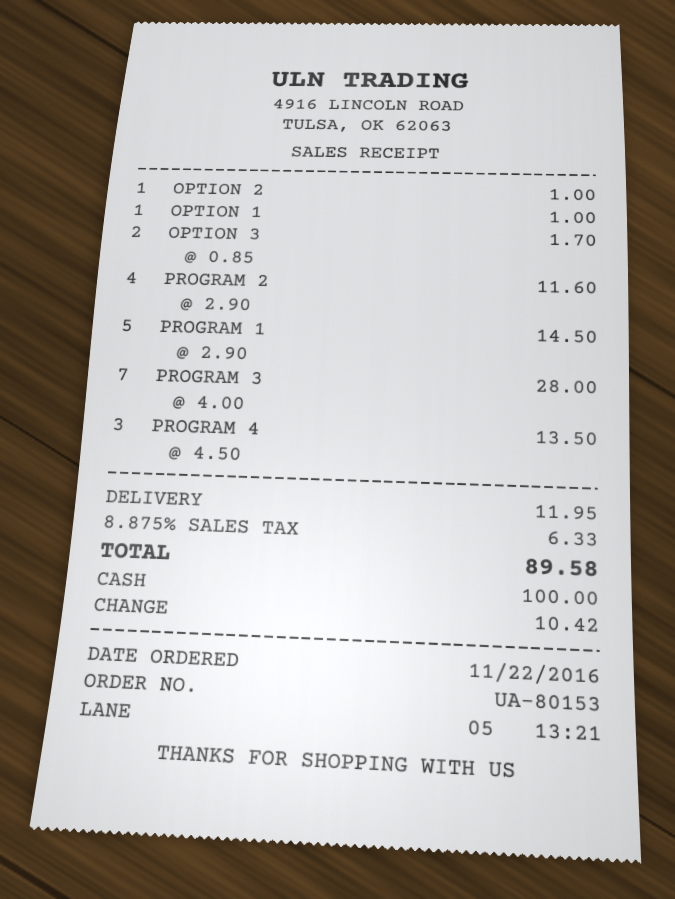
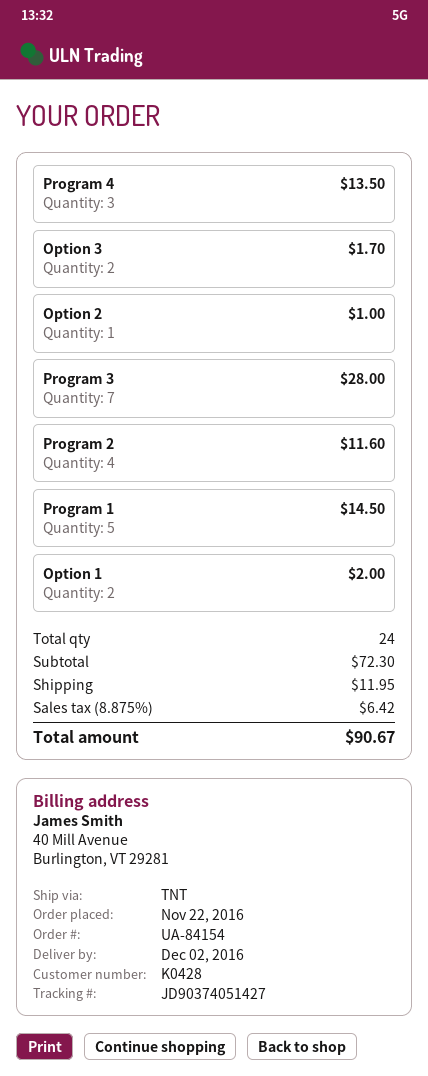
order number: UA-80153 -> UA-84154
OPTION 1: 1 for 1.00 -> 2 for 2.00
tax: 8.875% = 6.33 -> 8.875% = 6.42
total: 89.58 -> 90.67

